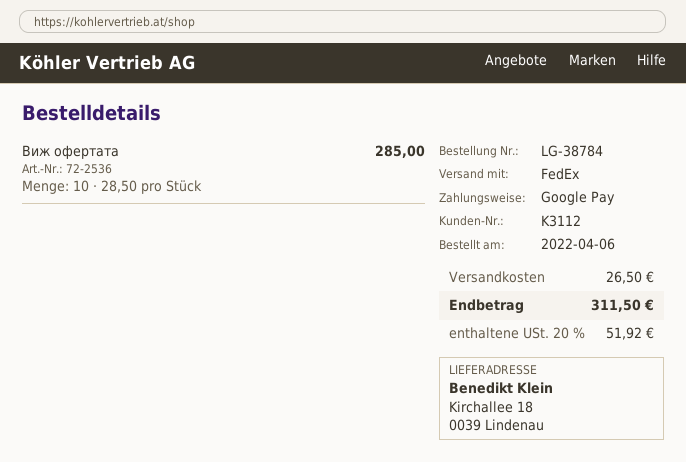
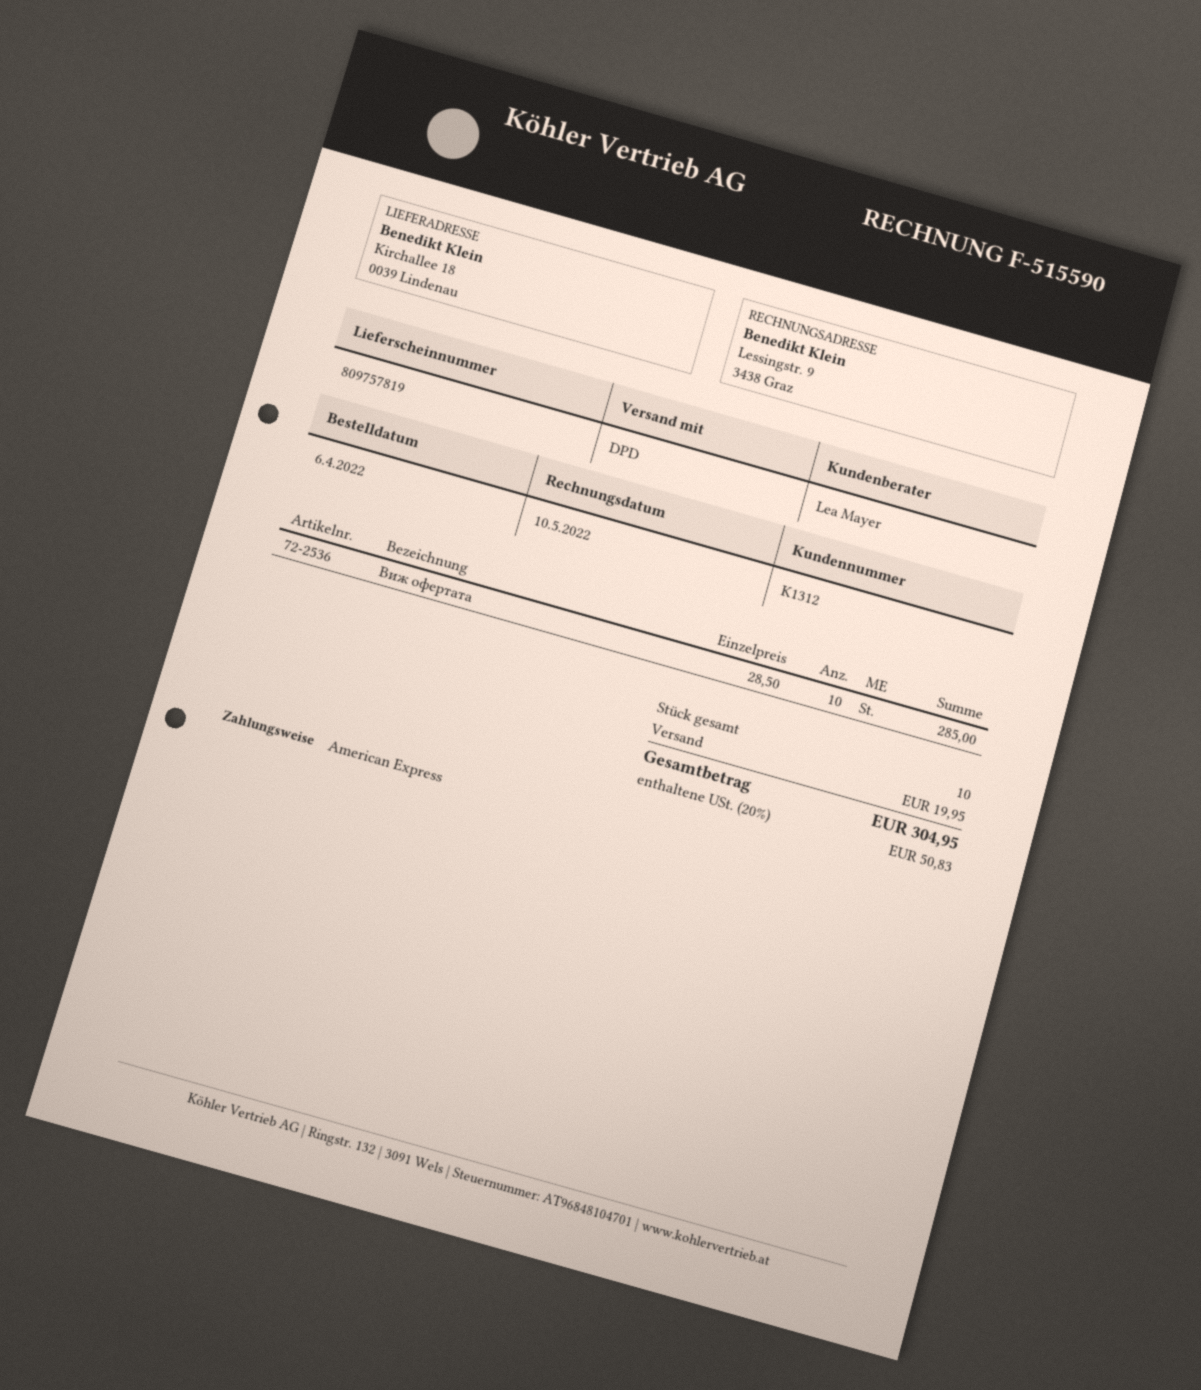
customer number: K3112 -> K1312
payment method: Google Pay -> American Express
shipping method: FedEx -> DPD
shipping: 26.50 -> 19.95
tax: 20% = 51.92 -> 20% = 50.83
total: 311.50 -> 304.95

